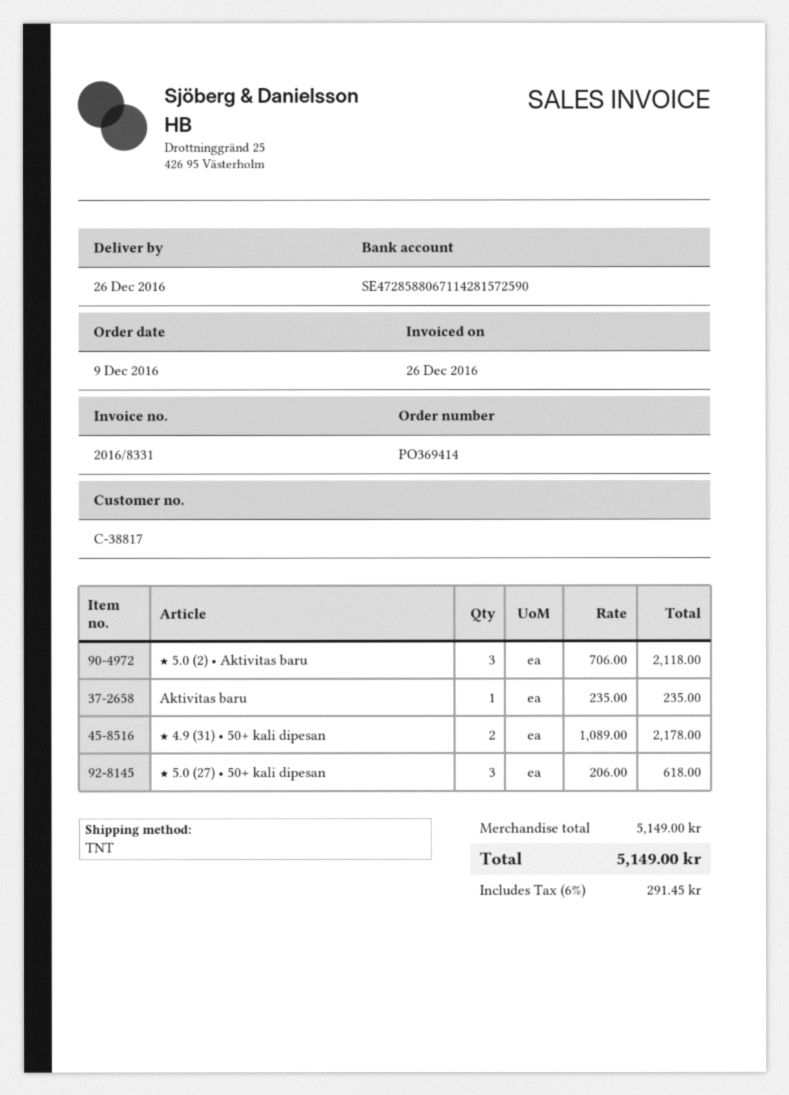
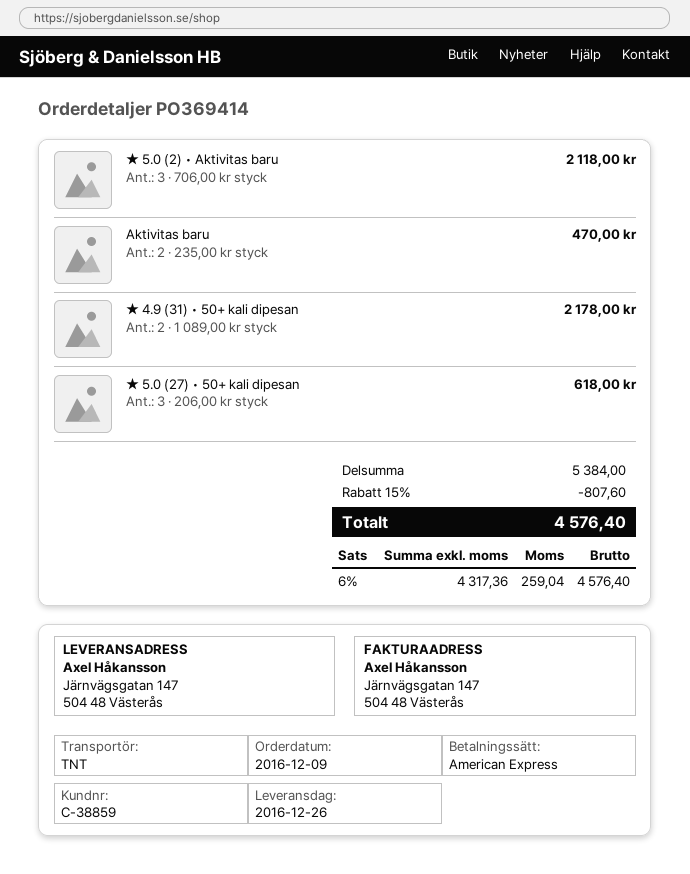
customer number: C-38817 -> C-38859
Aktivitas baru: 1 x 235.00 = 235.00 -> 2 x 235.00 = 470.00
subtotal: 5149.00 -> 5384.00
discount: none -> 15% = 807.60
tax: 6% = 291.45 -> 6% = 259.04
total: 5149.00 -> 4576.40

